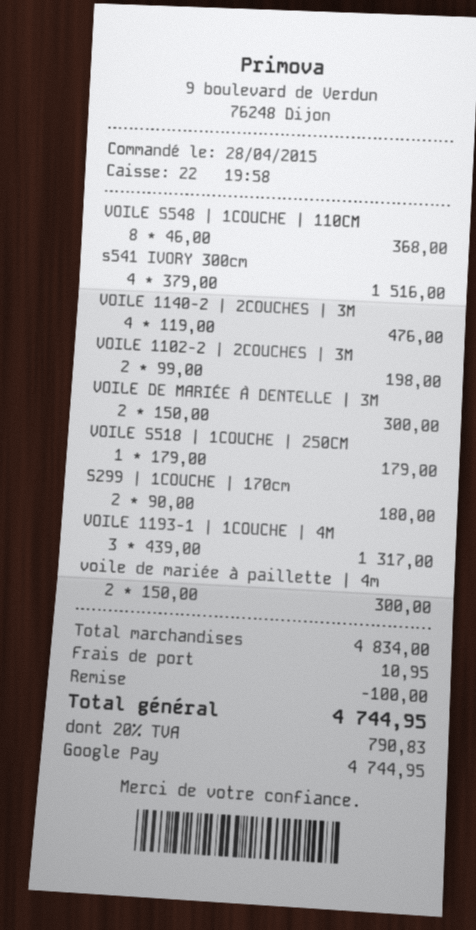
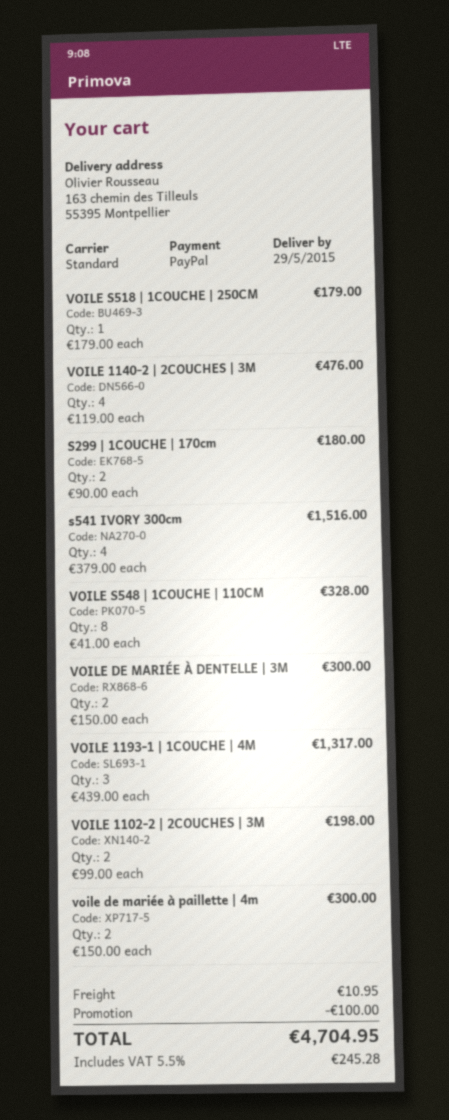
payment method: Google Pay -> PayPal
VOILE S548 | 1COUCHE | 110CM: 8 x 46.00 = 368.00 -> 8 x 41.00 = 328.00
tax: 20% = 790.83 -> 5.5% = 245.28
total: 4744.95 -> 4704.95

